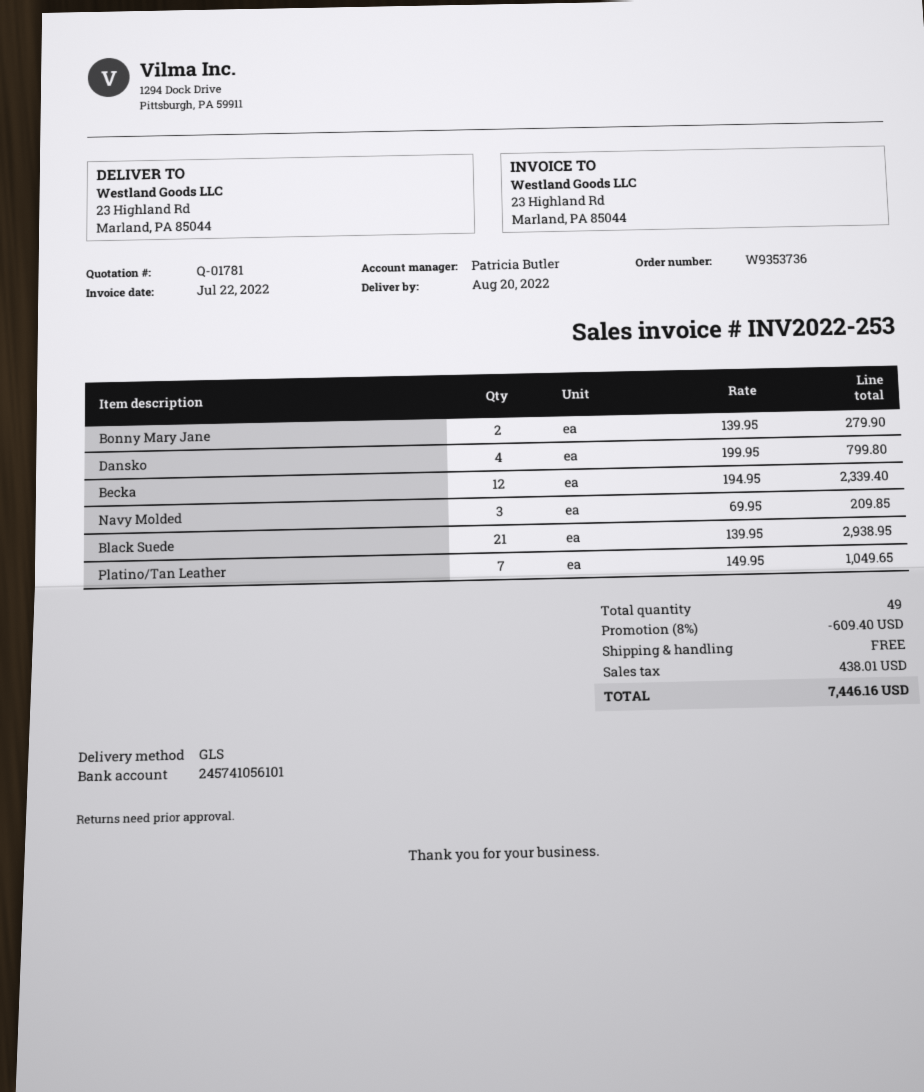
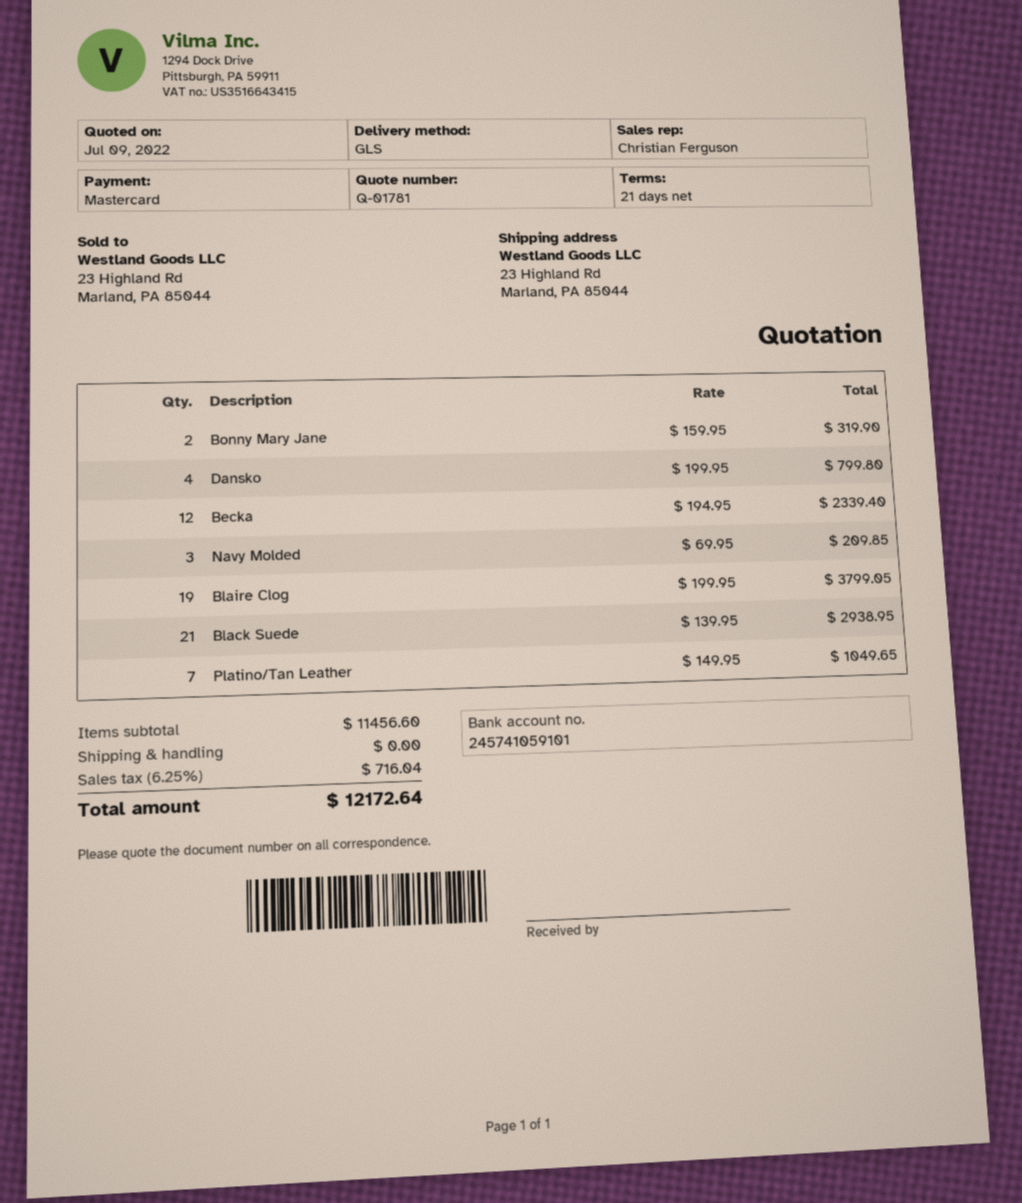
sales rep: Patricia Butler -> Christian Ferguson
bank account: 245741056101 -> 245741059101
Bonny Mary Jane: 2 x 139.95 = 279.90 -> 2 x 159.95 = 319.90
Blaire Clog: none -> 19 x 199.95 = 3799.05
discount: 8% = 609.40 -> none
tax: 438.01 -> 716.04
total: 7446.16 -> 12172.64

